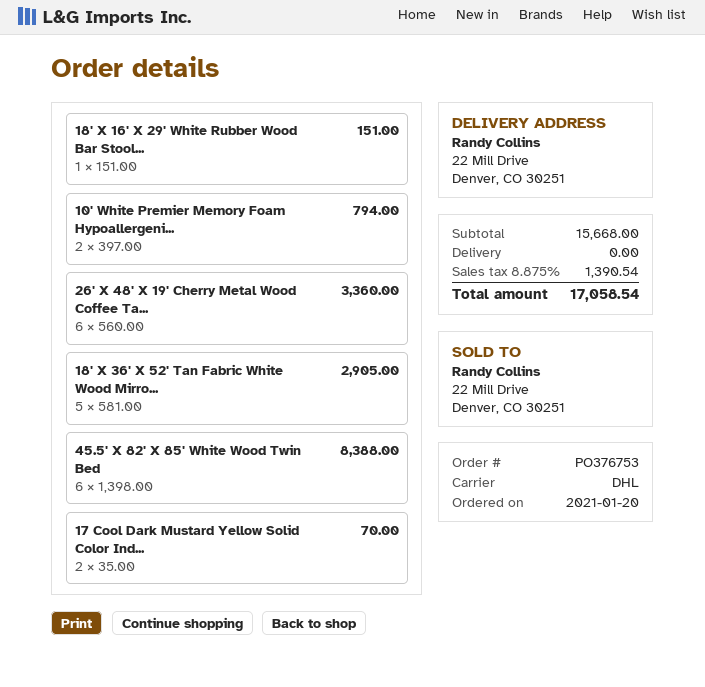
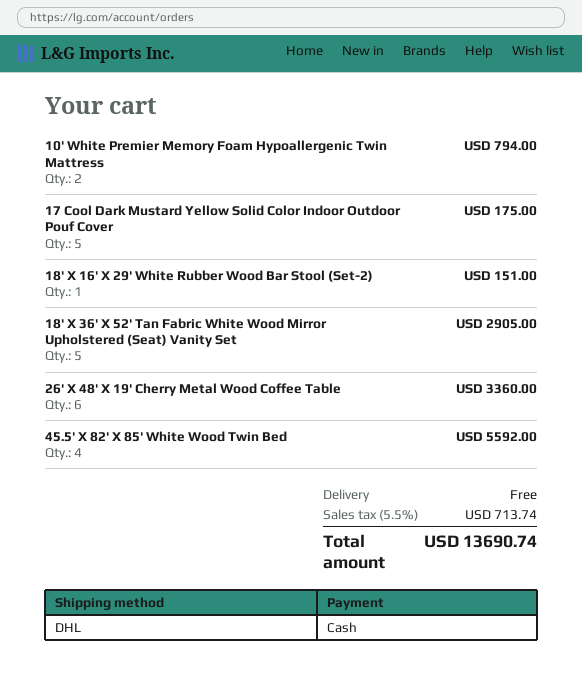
45.5' X 82' X 85' White Wood Twin Bed: 6 for 8388.00 -> 4 for 5592.00
17 Cool Dark Mustard Yellow Solid Color Ind...: 2 for 70.00 -> 5 for 175.00
tax: 8.875% = 1390.54 -> 5.5% = 713.74
total: 17058.54 -> 13690.74

